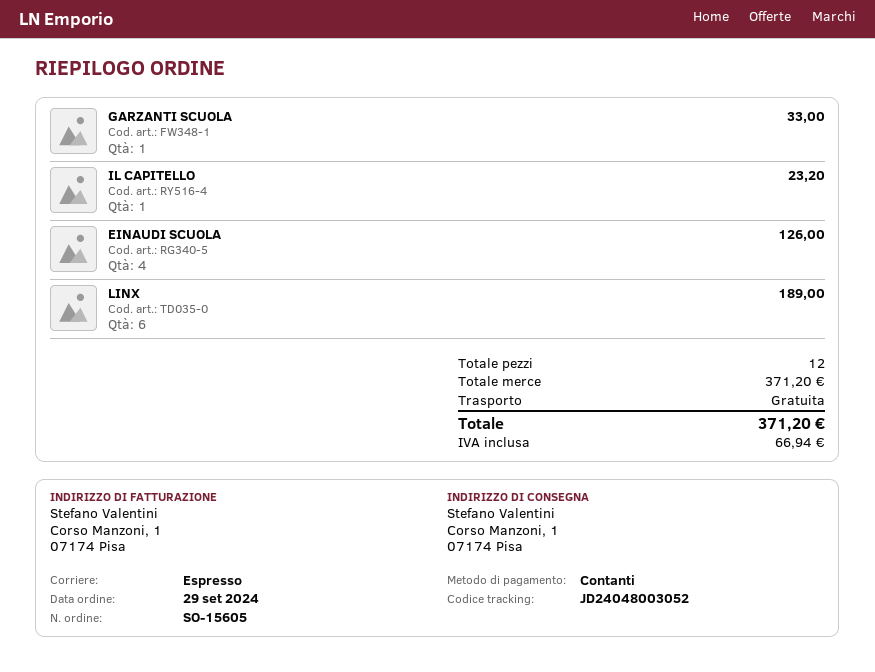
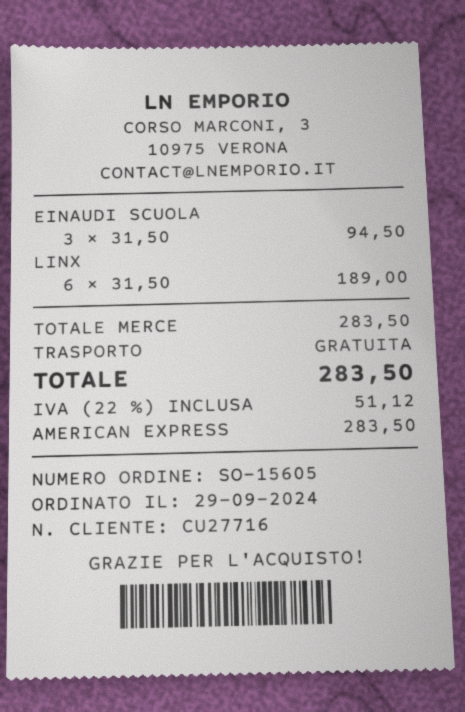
payment method: cash -> American Express
GARZANTI SCUOLA: 1 for 33.00 -> none
IL CAPITELLO: 1 for 23.20 -> none
EINAUDI SCUOLA: 4 for 126.00 -> 3 for 94.50
subtotal: 371.20 -> 283.50
tax: 66.94 -> 51.12
total: 371.20 -> 283.50

